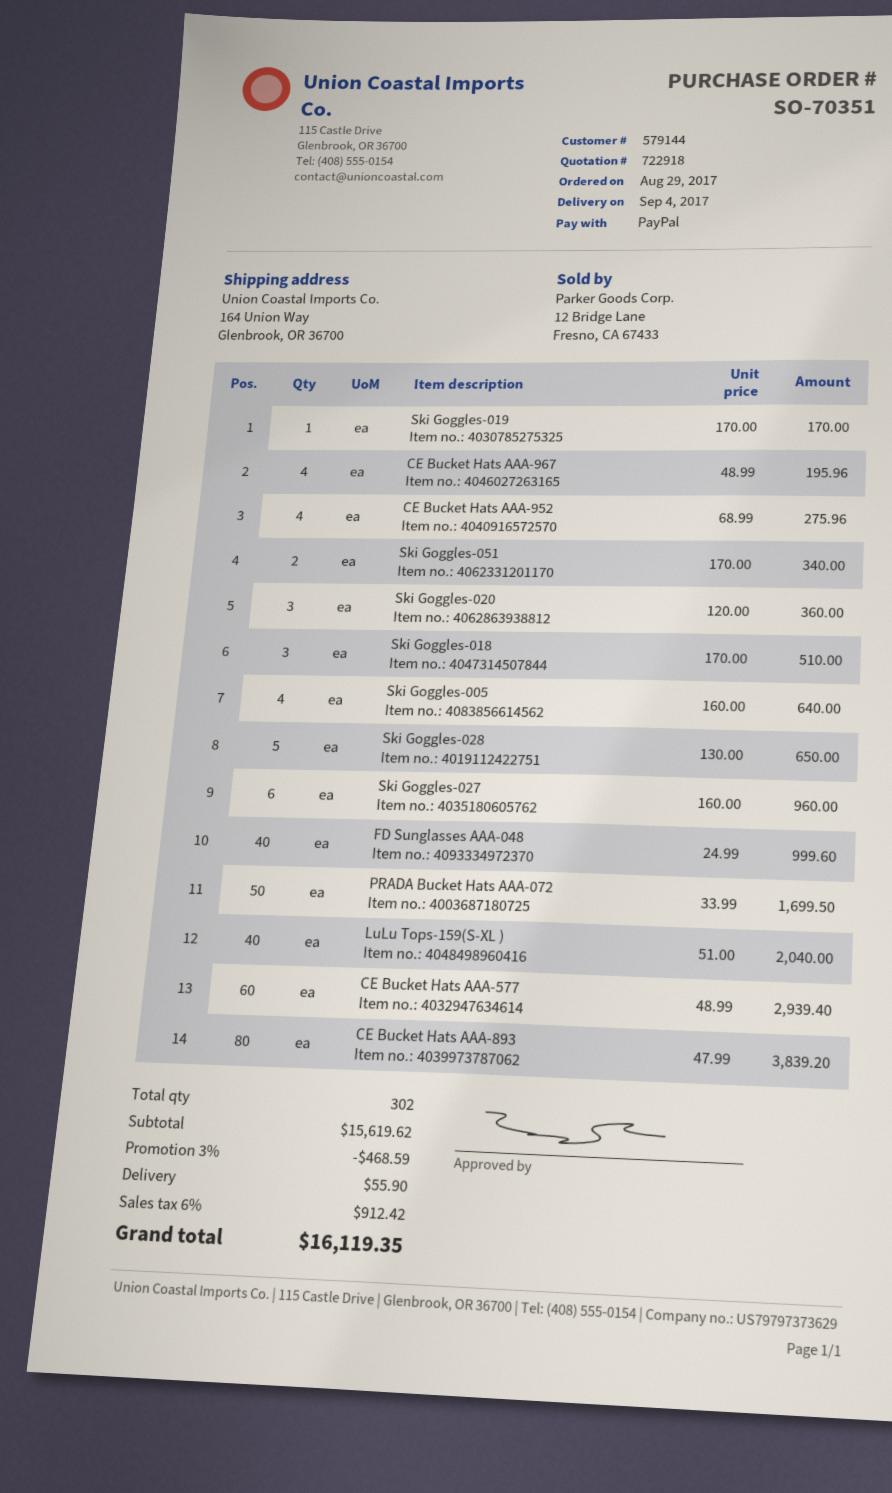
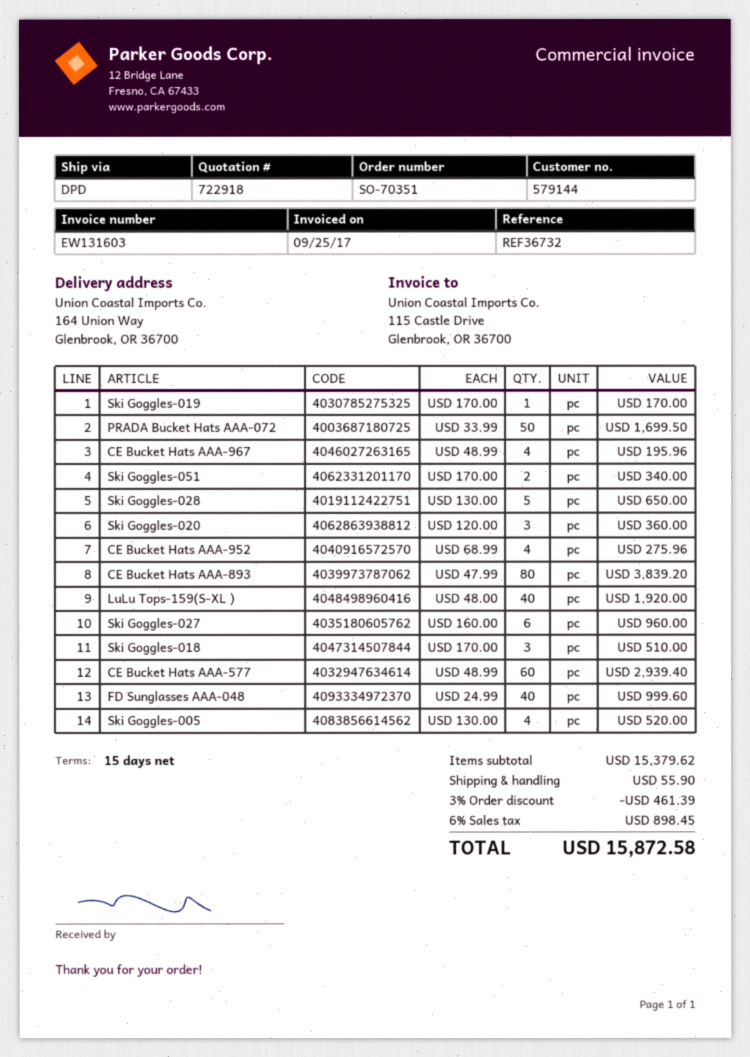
Ski Goggles-005: 4 x 160.00 = 640.00 -> 4 x 130.00 = 520.00
LuLu Tops-159(S-XL ): 40 x 51.00 = 2040.00 -> 40 x 48.00 = 1920.00
subtotal: 15619.62 -> 15379.62
discount: 3% = 468.59 -> 3% = 461.39
tax: 6% = 912.42 -> 6% = 898.45
total: 16119.35 -> 15872.58

